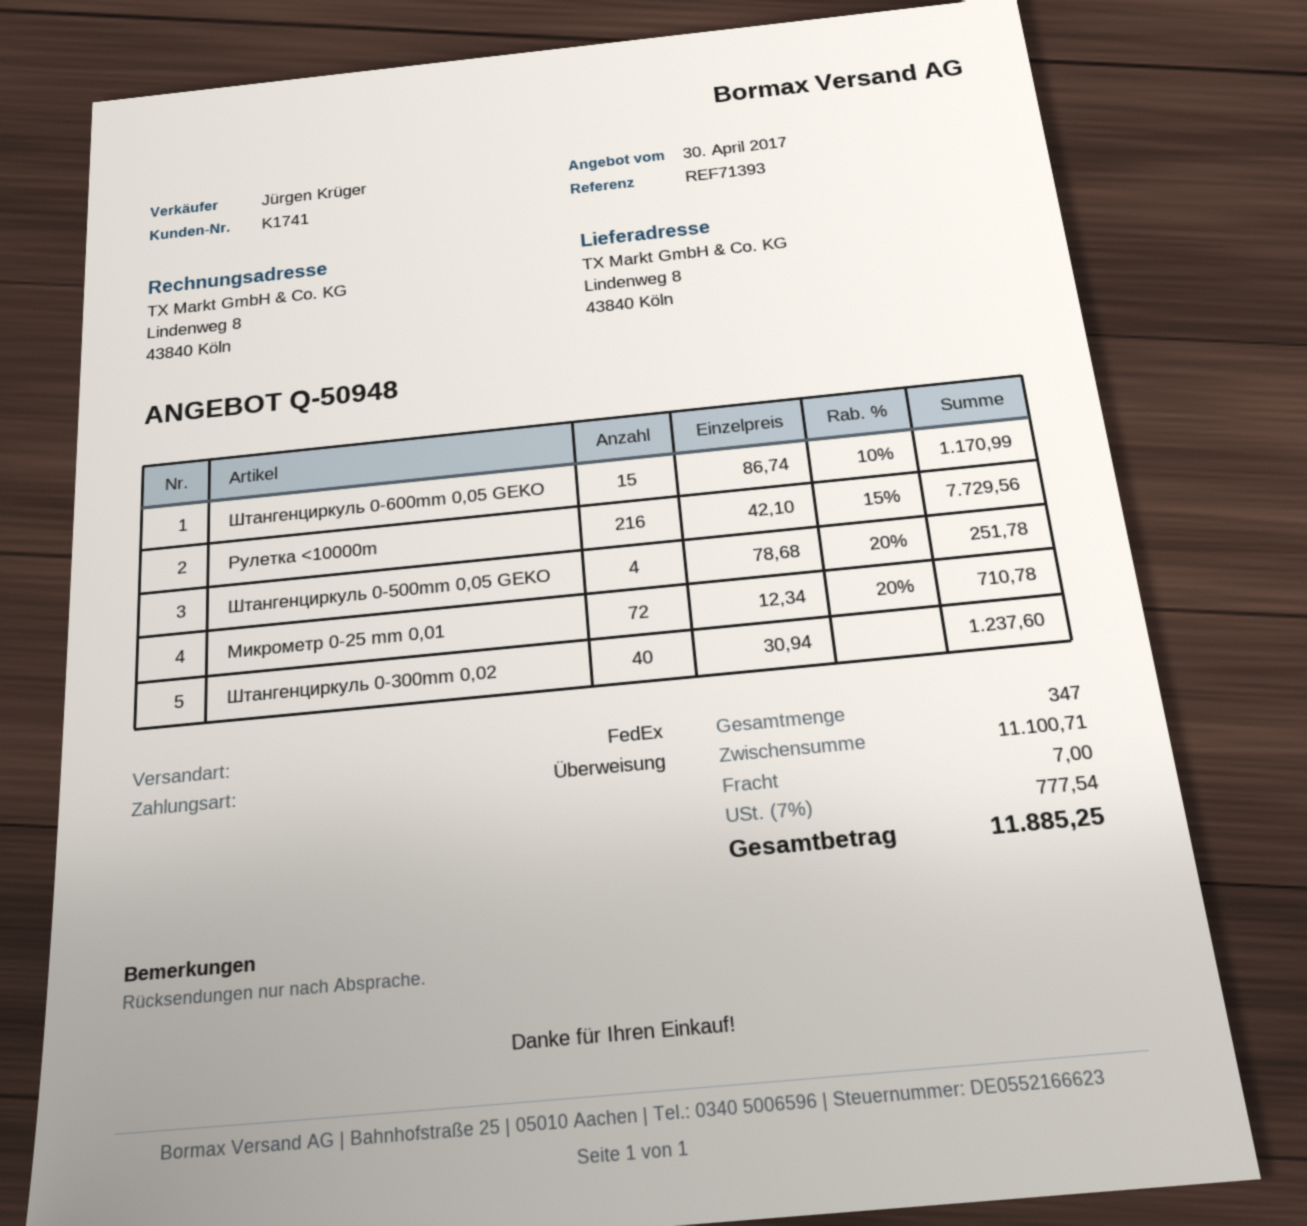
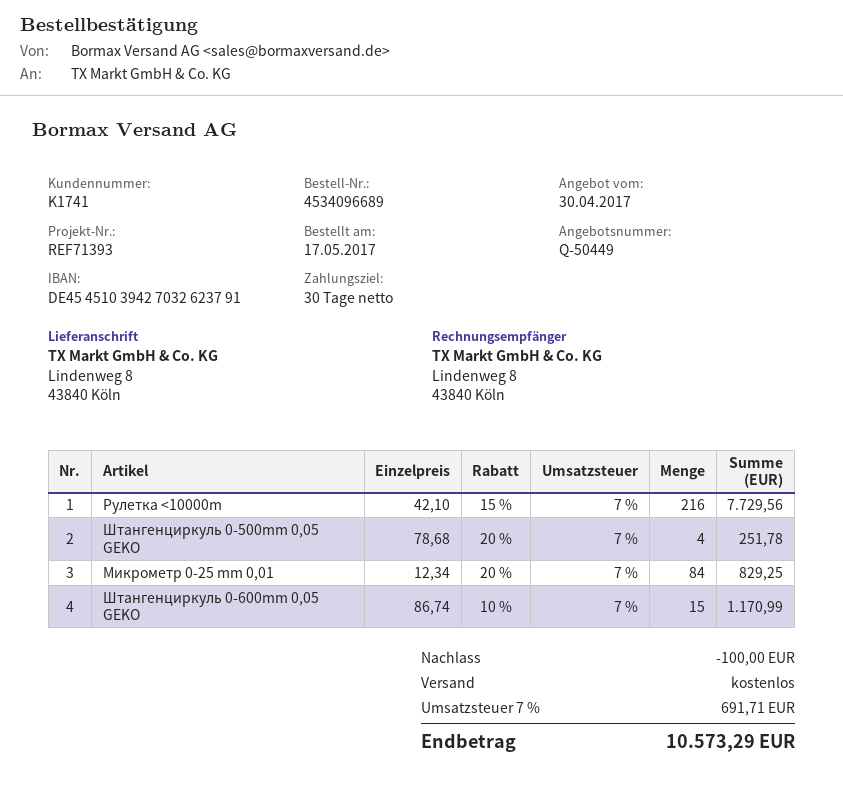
quote number: Q-50948 -> Q-50449
Микрометр 0-25 mm 0,01: 72 x 12.34 - 20% = 710.78 -> 84 x 12.34 - 20% = 829.25
Штангенциркуль 0-300mm 0,02: 40 x 30.94 = 1237.60 -> none
discount: none -> 100.00
shipping: 7.00 -> 0.00
tax: 7% = 777.54 -> 7% = 691.71
total: 11885.25 -> 10573.29

